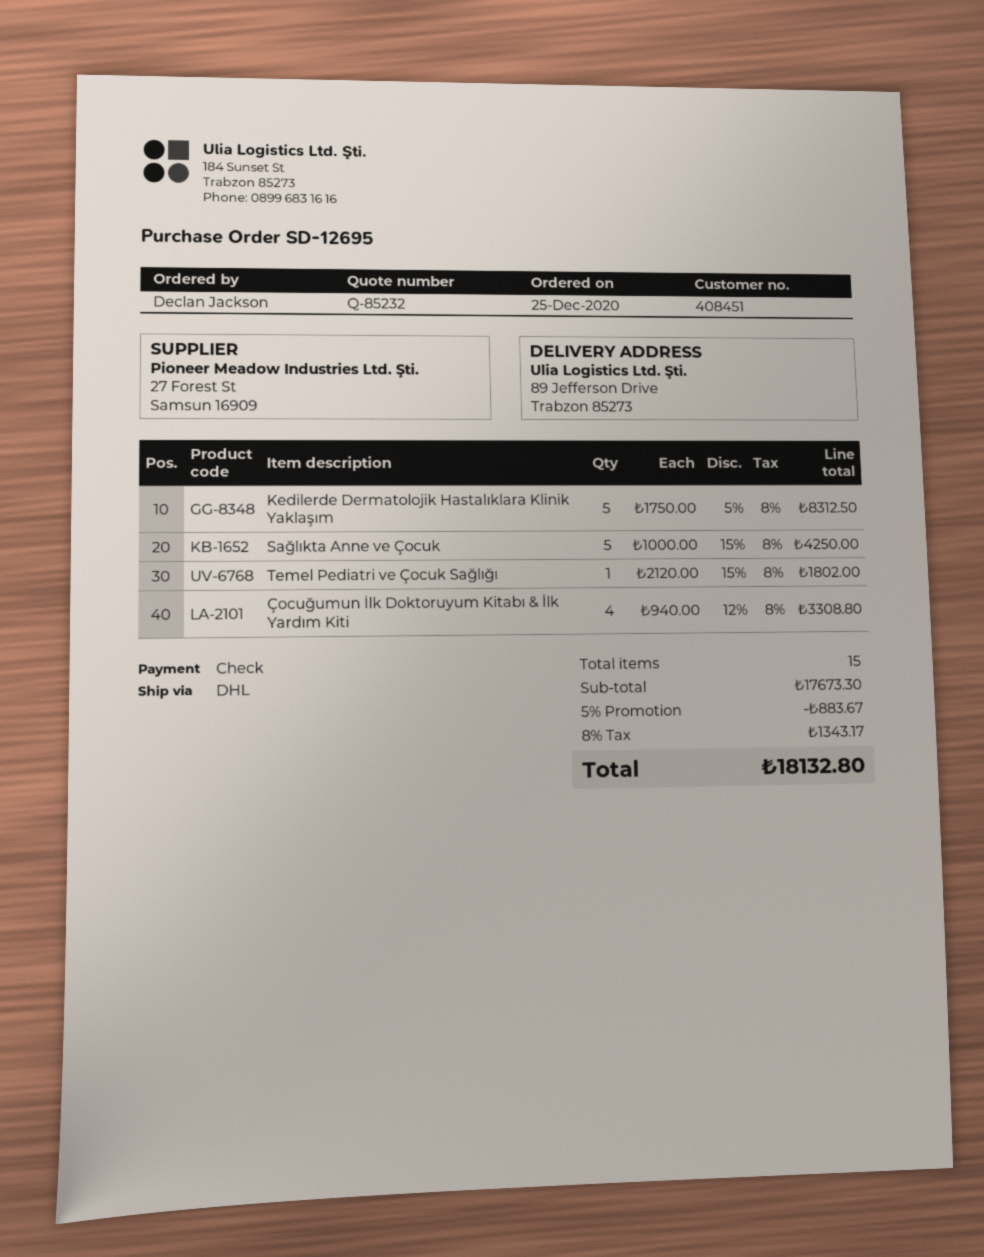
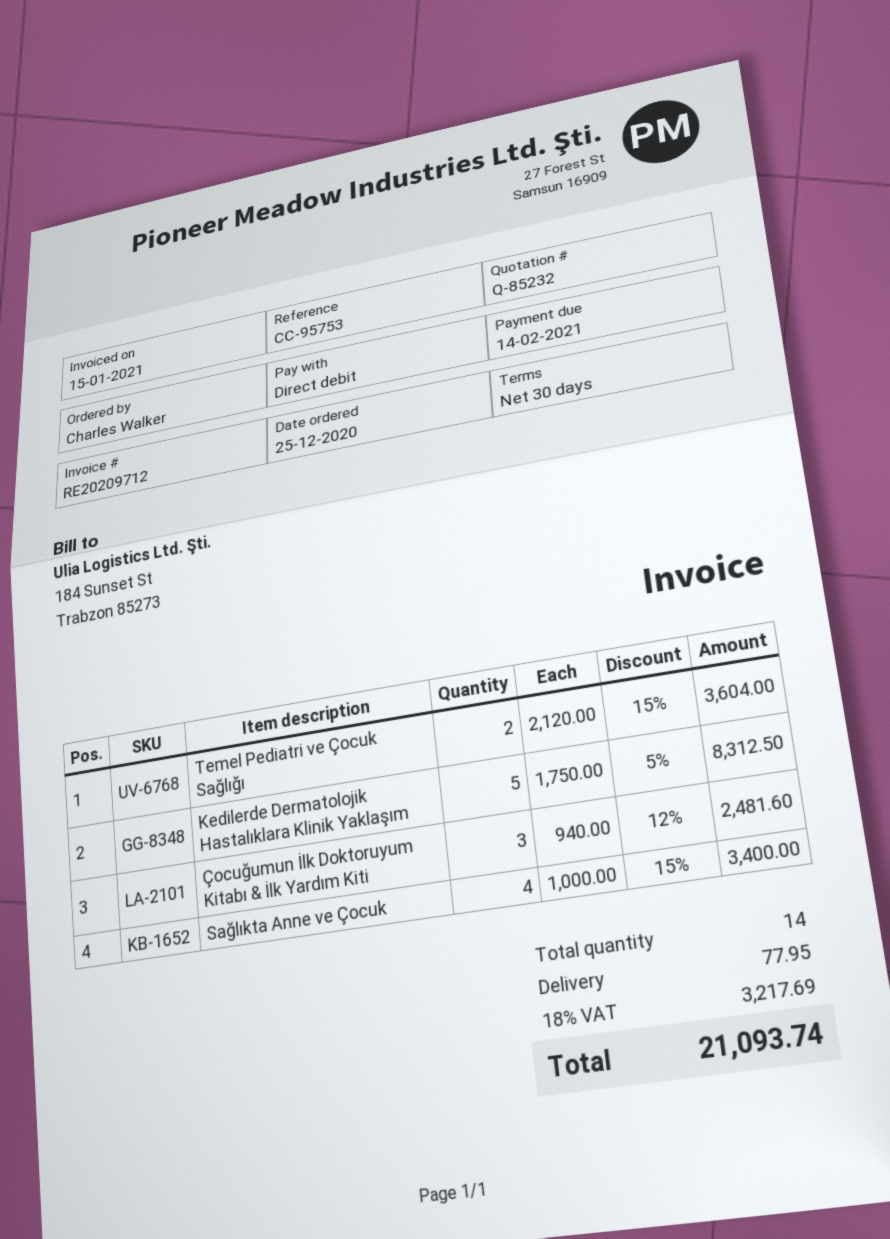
ordered by: Declan Jackson -> Charles Walker
payment method: cheque -> direct debit
Sağlıkta Anne ve Çocuk: 5 x 1000.00 - 15% = 4250.00 -> 4 x 1000.00 - 15% = 3400.00
Temel Pediatri ve Çocuk Sağlığı: 1 x 2120.00 - 15% = 1802.00 -> 2 x 2120.00 - 15% = 3604.00
Çocuğumun İlk Doktoruyum Kitabı & İlk Yardım Kiti: 4 x 940.00 - 12% = 3308.80 -> 3 x 940.00 - 12% = 2481.60
total quantity: 15 -> 14
discount: 5% = 883.67 -> none
shipping: none -> 77.95
tax: 8% = 1343.17 -> 18% = 3217.69
total: 18132.80 -> 21093.74

